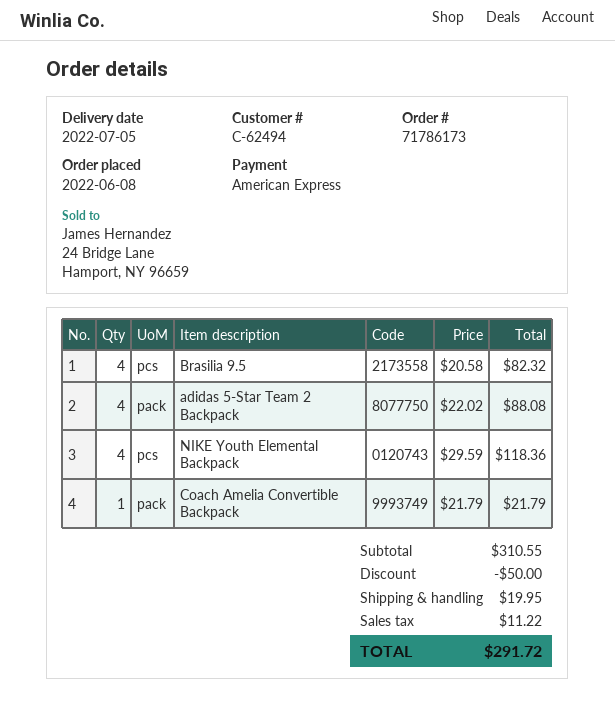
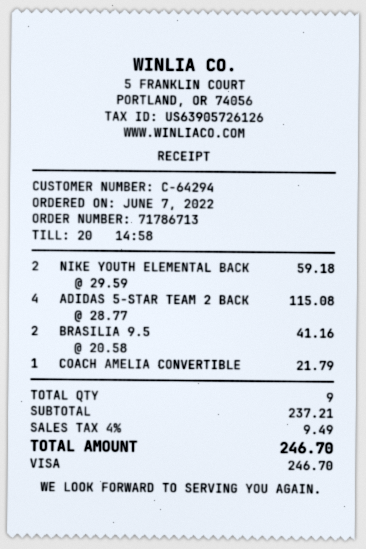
order number: 71786173 -> 71786713
order date: 2022-06-08 -> 2022-06-07
customer number: C-62494 -> C-64294
payment method: American Express -> Visa
Brasilia 9.5: 4 x 20.58 = 82.32 -> 2 x 20.58 = 41.16
adidas 5-Star Team 2 Backpack: 4 x 22.02 = 88.08 -> 4 x 28.77 = 115.08
NIKE Youth Elemental Backpack: 4 x 29.59 = 118.36 -> 2 x 29.59 = 59.18
subtotal: 310.55 -> 237.21
discount: 50.00 -> none
shipping: 19.95 -> none
tax: 11.22 -> 9.49
total: 291.72 -> 246.70

